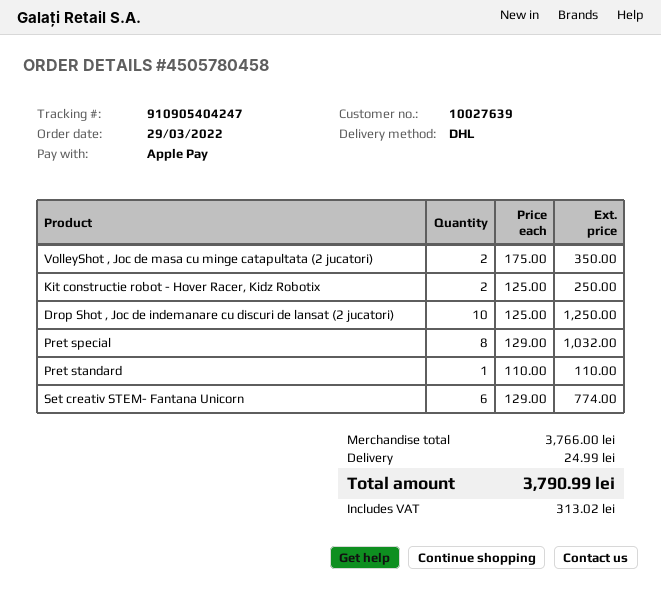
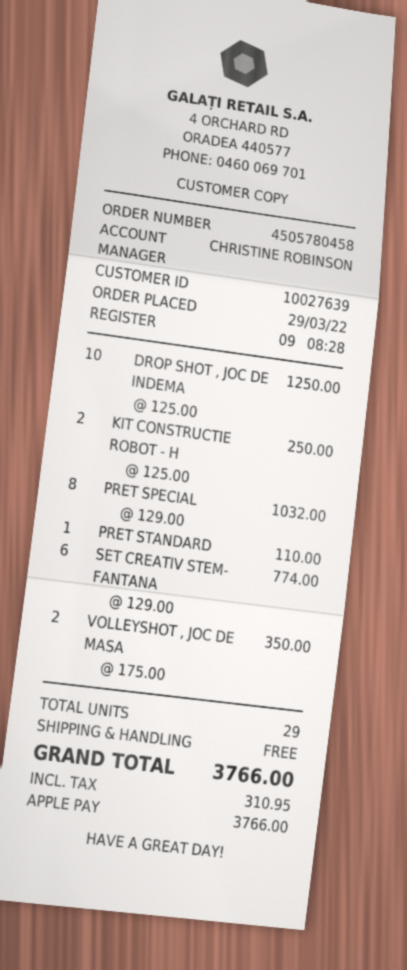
shipping: 24.99 -> 0.00
tax: 313.02 -> 310.95
total: 3790.99 -> 3766.00

